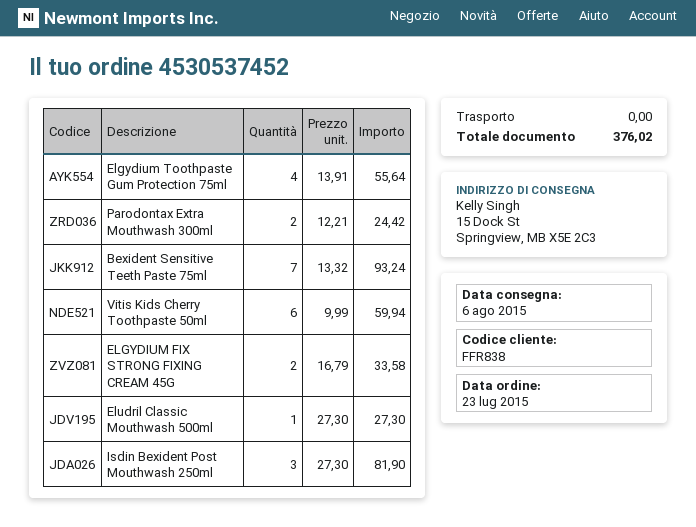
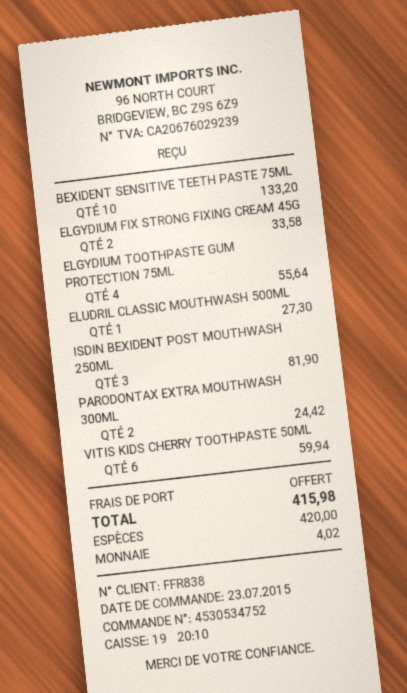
order number: 4530537452 -> 4530534752
Bexident Sensitive Teeth Paste 75ml: 7 for 93.24 -> 10 for 133.20
total: 376.02 -> 415.98

